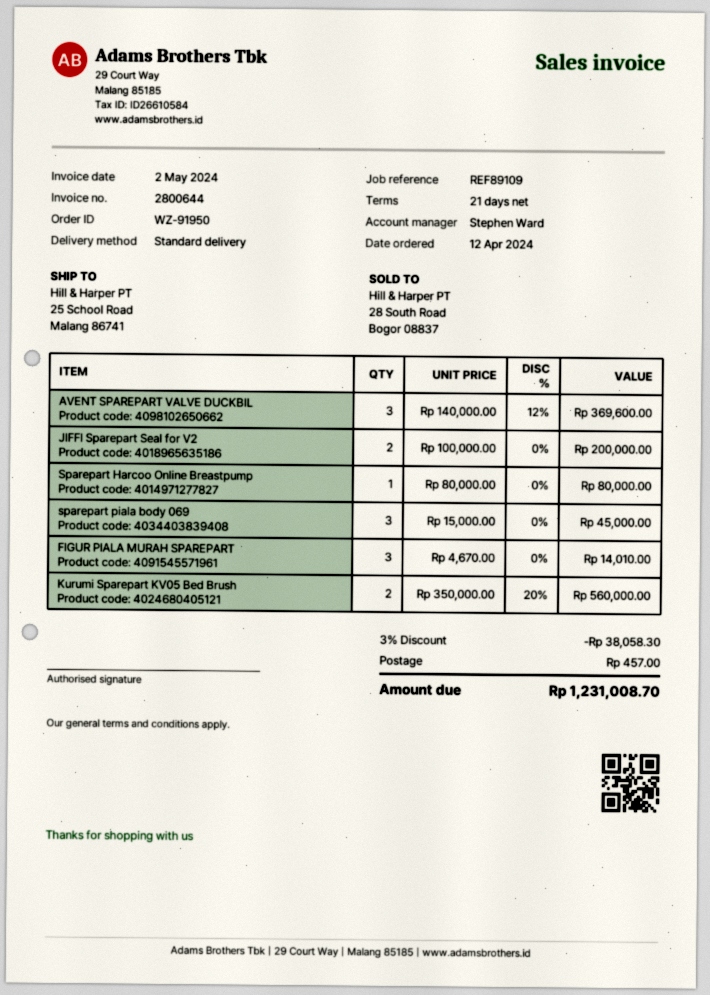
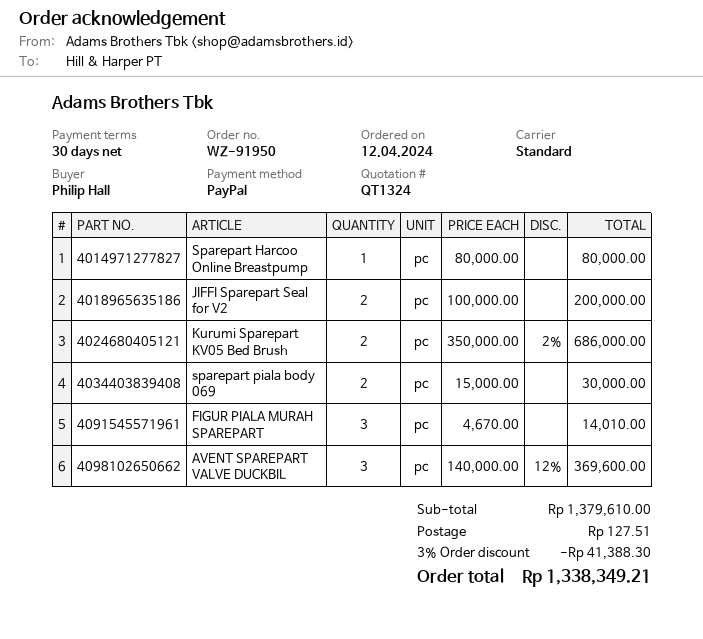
payment terms: 21 days -> 30 days
sparepart piala body 069: 3 x 15000.00 = 45000.00 -> 2 x 15000.00 = 30000.00
Kurumi Sparepart KV05 Bed Brush: 2 x 350000.00 - 20% = 560000.00 -> 2 x 350000.00 - 2% = 686000.00
discount: 3% = 38058.30 -> 3% = 41388.30
shipping: 457.00 -> 127.51
total: 1231008.70 -> 1338349.21

